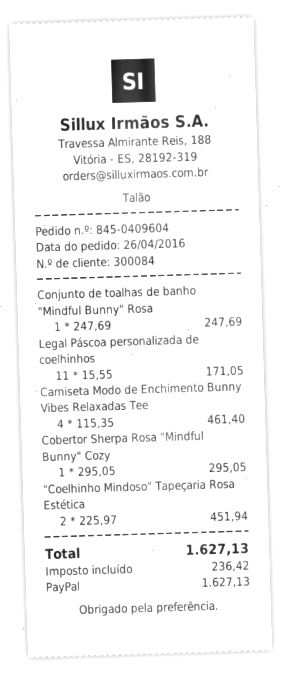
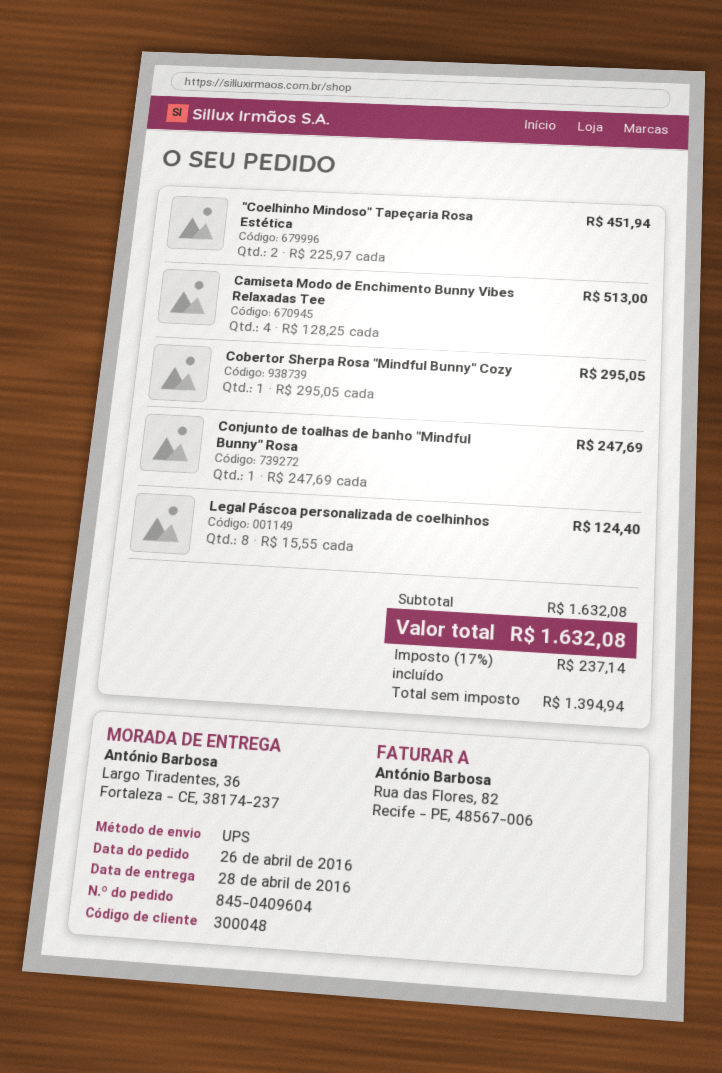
customer number: 300084 -> 300048
Legal Páscoa personalizada de coelhinhos: 11 x 15.55 = 171.05 -> 8 x 15.55 = 124.40
Camiseta Modo de Enchimento Bunny Vibes Relaxadas Tee: 4 x 115.35 = 461.40 -> 4 x 128.25 = 513.00
tax: 236.42 -> 237.14
total: 1627.13 -> 1632.08

